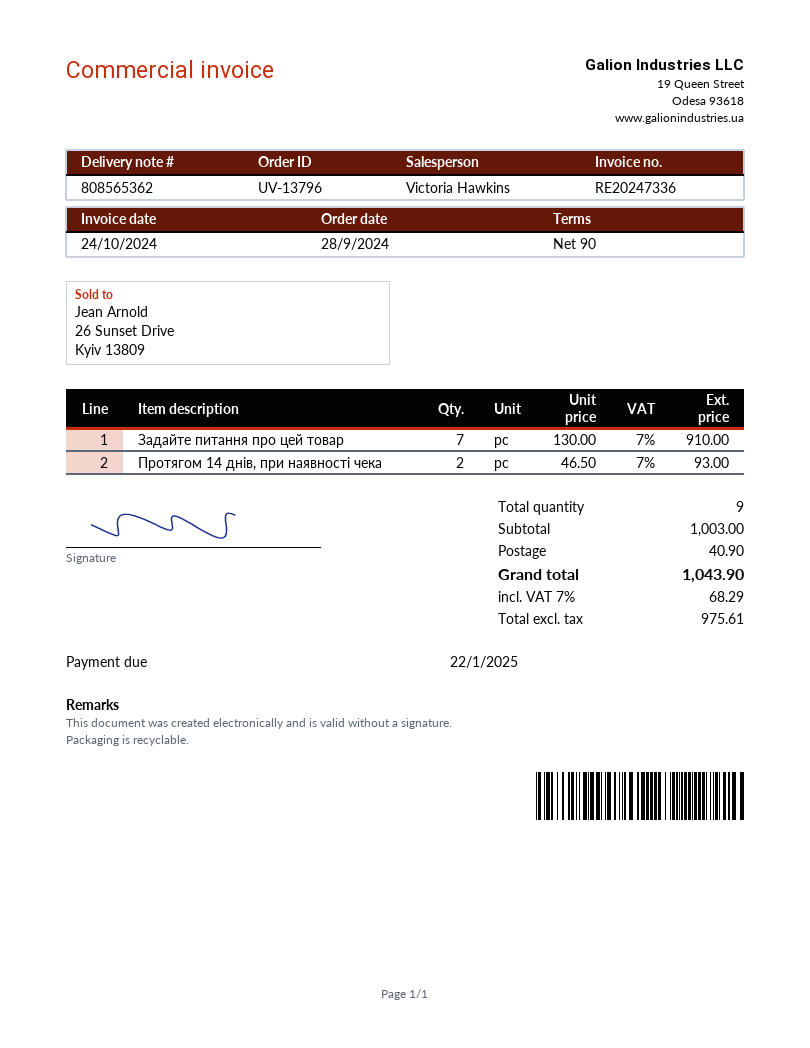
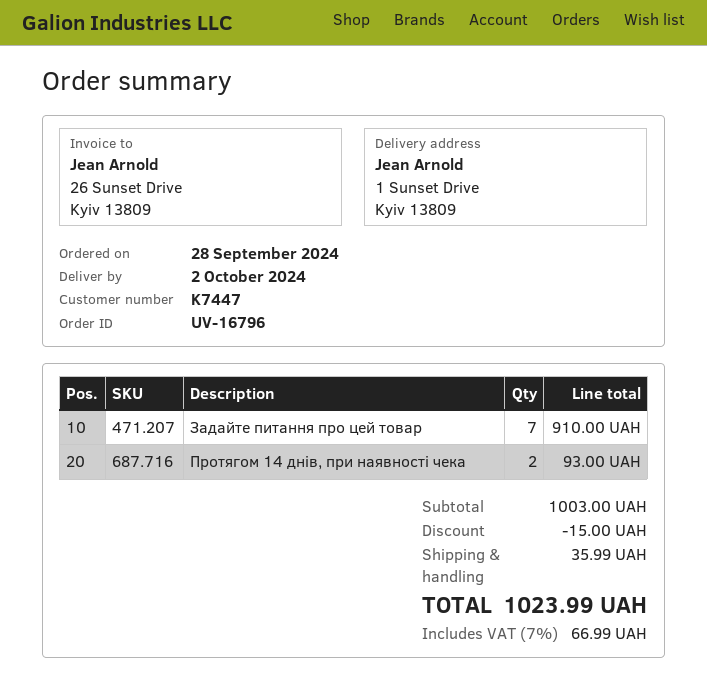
order number: UV-13796 -> UV-16796
discount: none -> 15.00
shipping: 40.90 -> 35.99
tax: 7% = 68.29 -> 7% = 66.99
total: 1043.90 -> 1023.99

